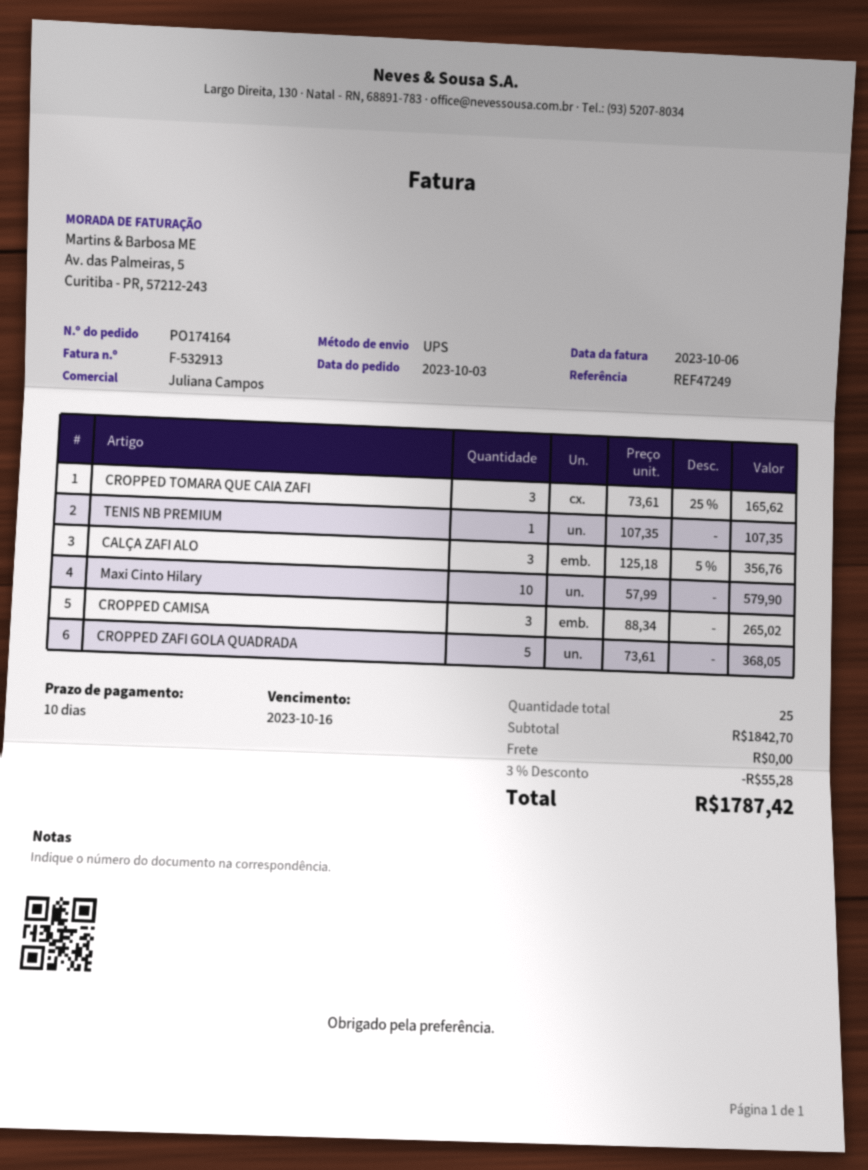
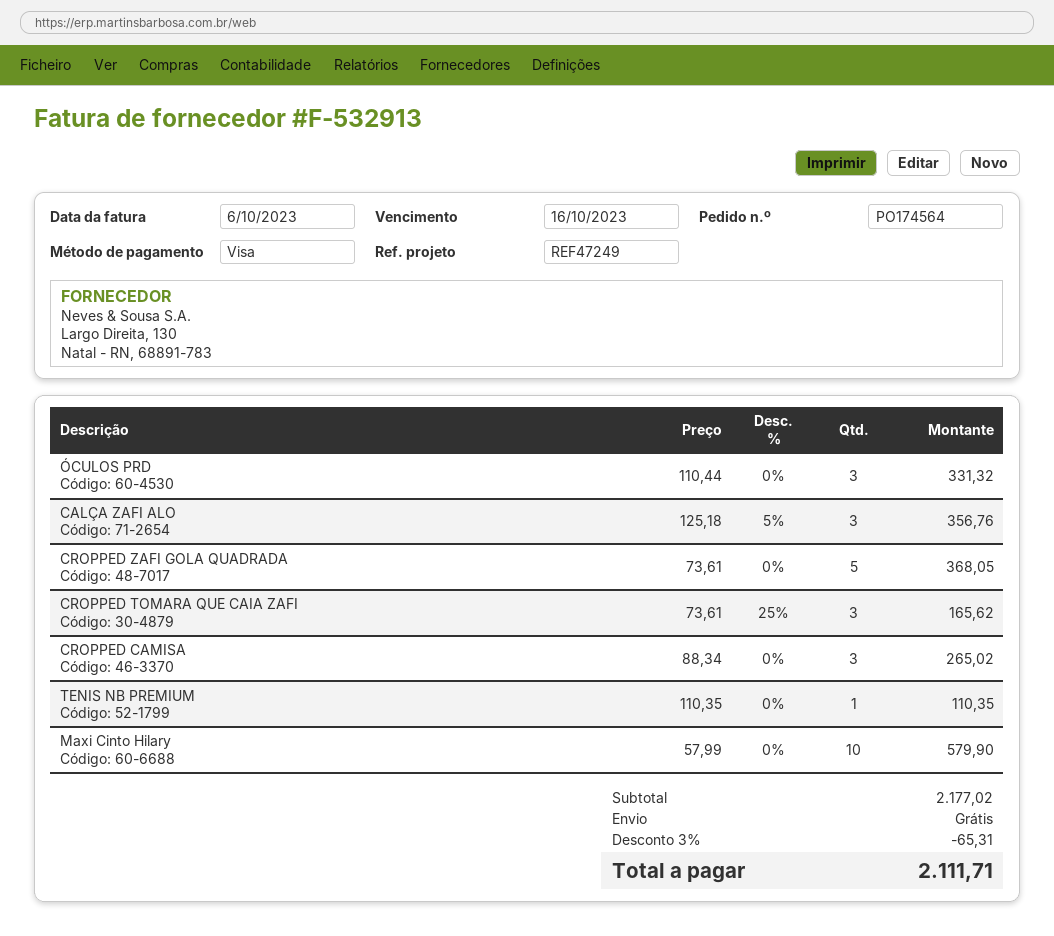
order number: PO174164 -> PO174564
TENIS NB PREMIUM: 1 x 107.35 = 107.35 -> 1 x 110.35 = 110.35
ÓCULOS PRD: none -> 3 x 110.44 = 331.32
subtotal: 1842.70 -> 2177.02
discount: 3% = 55.28 -> 3% = 65.31
total: 1787.42 -> 2111.71

